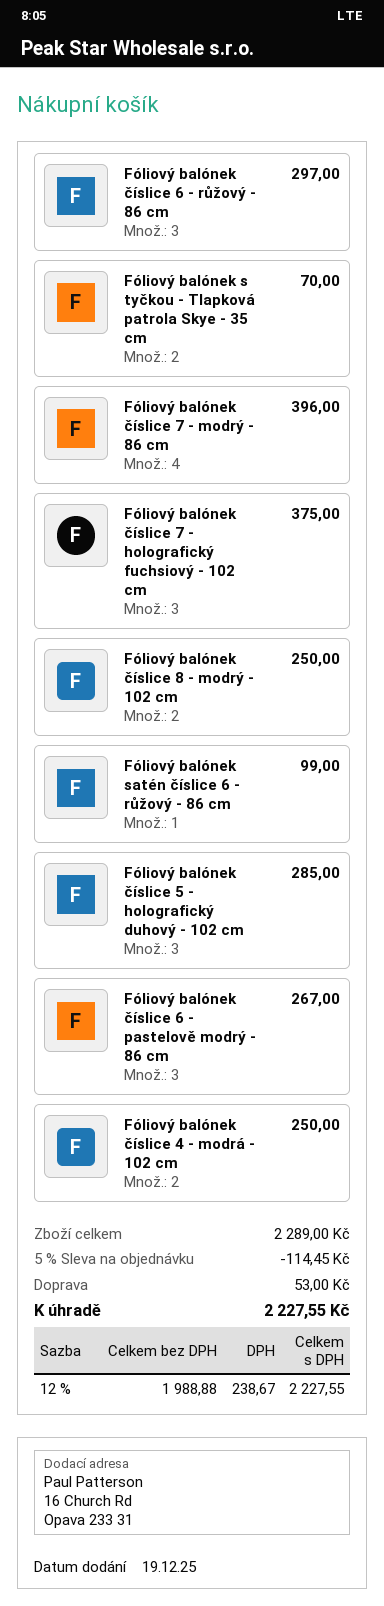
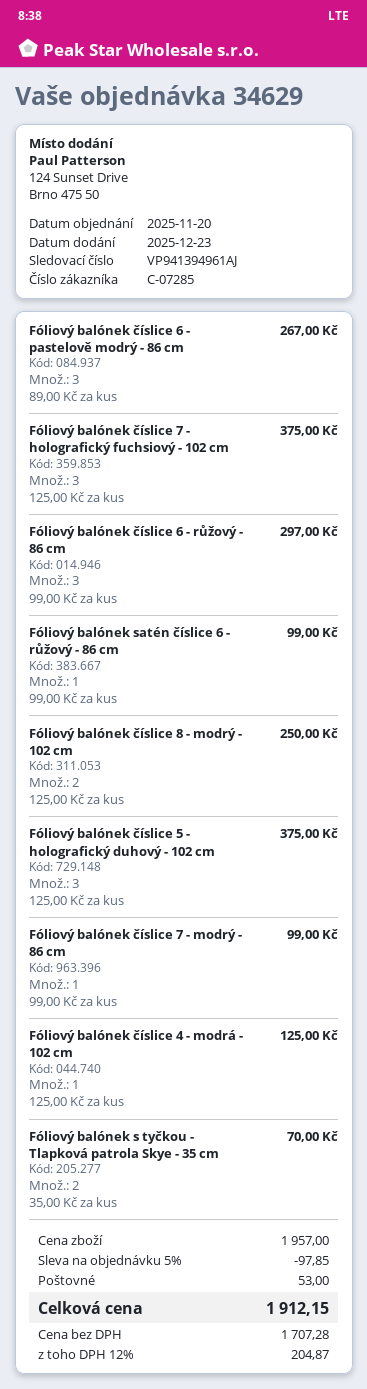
delivery date: 2025-12-19 -> 2025-12-23
ship to: 16 Church Rd, Opava 233 31 -> 124 Sunset Drive, Brno 475 50
Fóliový balónek číslice 7 - modrý - 86 cm: 4 for 396.00 -> 1 for 99.00
Fóliový balónek číslice 5 - holografický duhový - 102 cm: 3 for 285.00 -> 3 for 375.00
Fóliový balónek číslice 4 - modrá - 102 cm: 2 for 250.00 -> 1 for 125.00
subtotal: 2289.00 -> 1957.00
discount: 5% = 114.45 -> 5% = 97.85
net: 1988.88 -> 1707.28
tax: 12% = 238.67 -> 12% = 204.87
total: 2227.55 -> 1912.15

